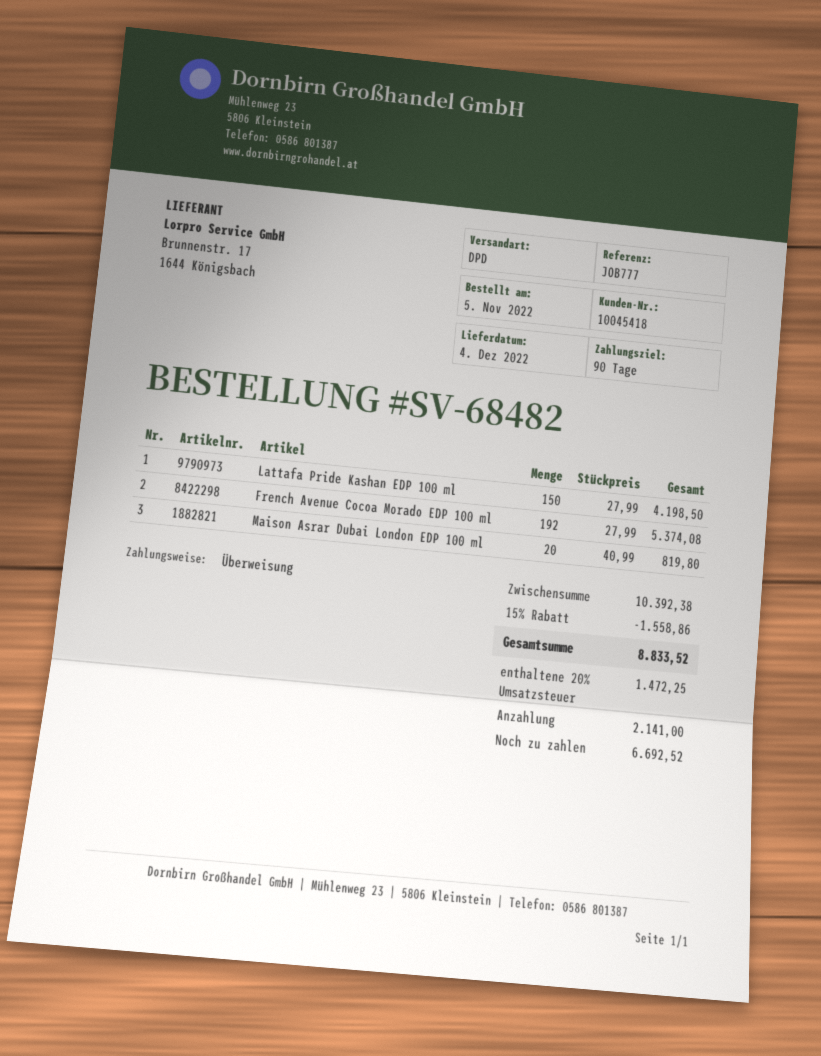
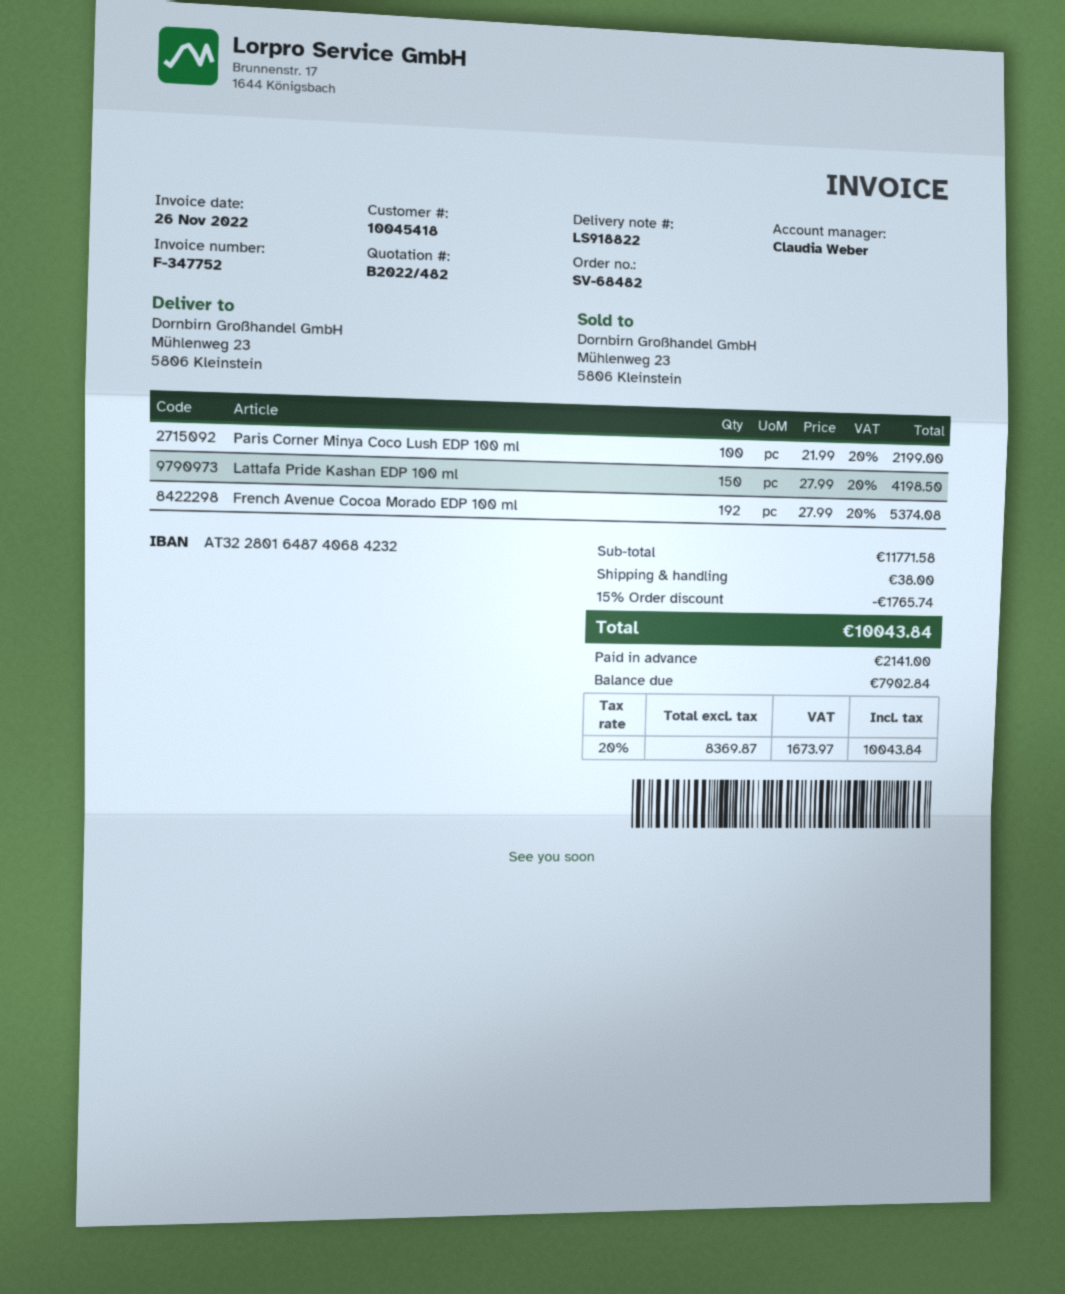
Maison Asrar Dubai London EDP 100 ml: 20 x 40.99 = 819.80 -> none
Paris Corner Minya Coco Lush EDP 100 ml: none -> 100 x 21.99 = 2199.00
subtotal: 10392.38 -> 11771.58
discount: 15% = 1558.86 -> 15% = 1765.74
shipping: none -> 38.00
tax: 20% = 1472.25 -> 20% = 1673.97
total: 8833.52 -> 10043.84
balance: 6692.52 -> 7902.84

